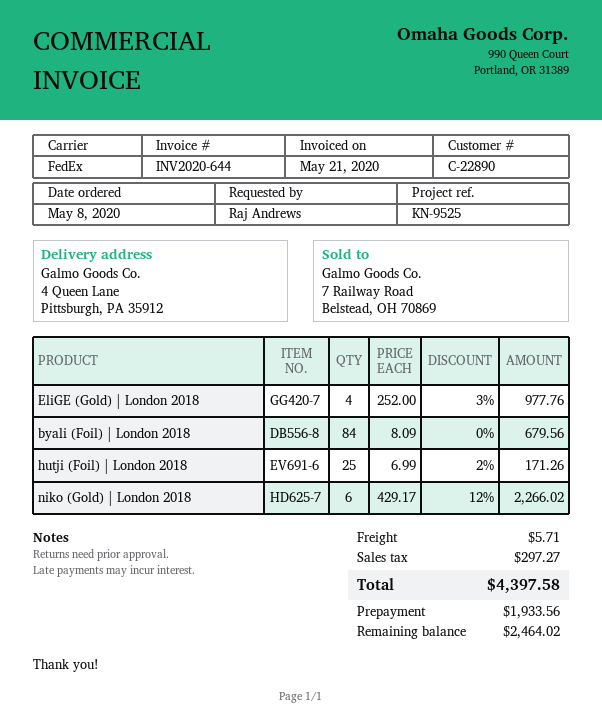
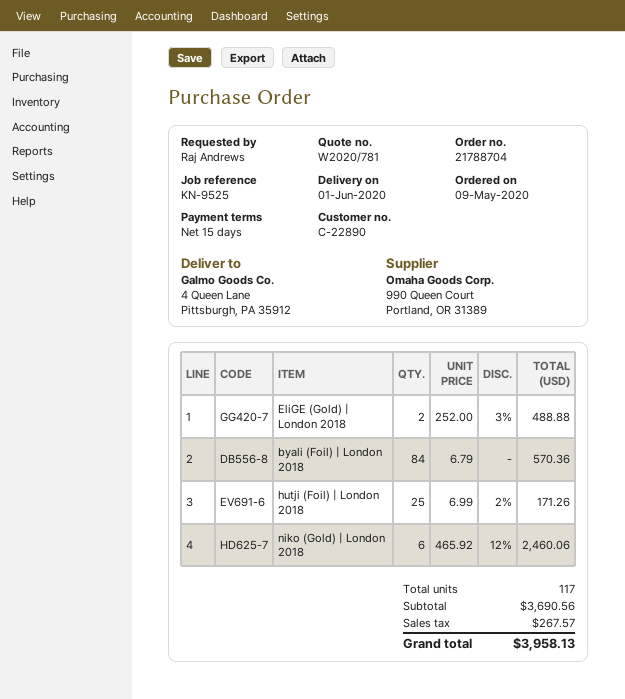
order date: 2020-05-08 -> 2020-05-09
EliGE (Gold) | London 2018: 4 x 252.00 - 3% = 977.76 -> 2 x 252.00 - 3% = 488.88
byali (Foil) | London 2018: 84 x 8.09 = 679.56 -> 84 x 6.79 = 570.36
niko (Gold) | London 2018: 6 x 429.17 - 12% = 2266.02 -> 6 x 465.92 - 12% = 2460.06
shipping: 5.71 -> none
tax: 297.27 -> 267.57
total: 4397.58 -> 3958.13

